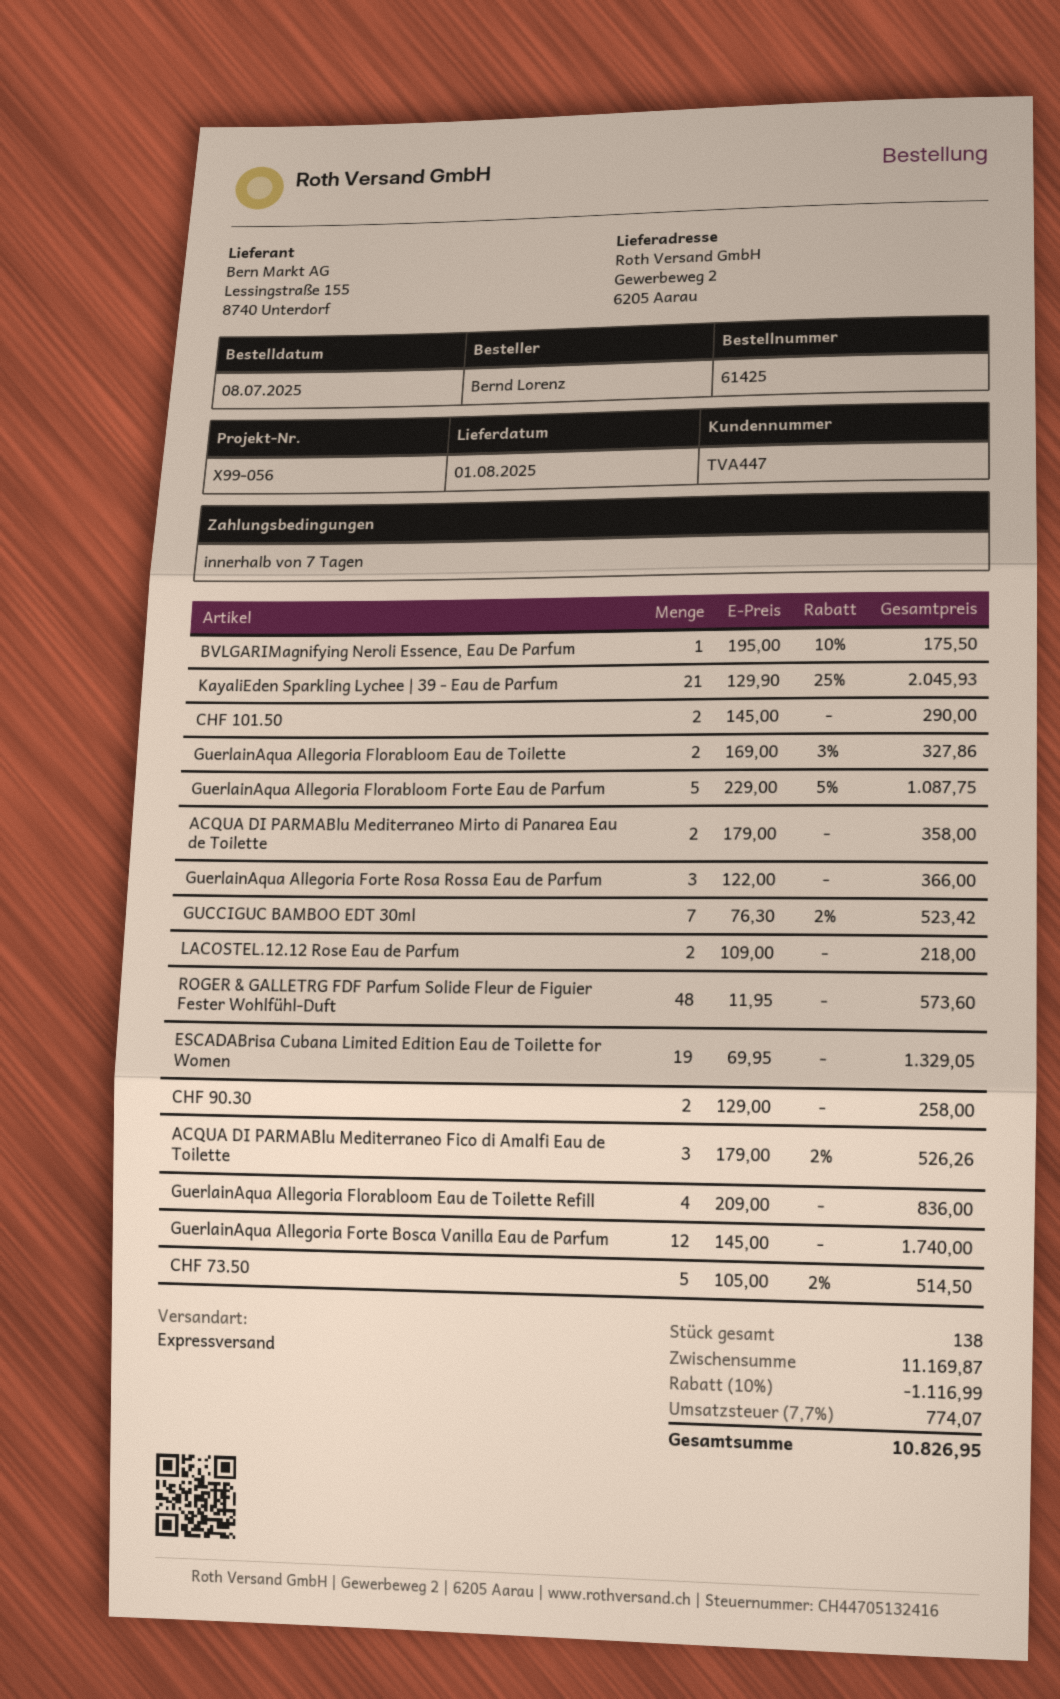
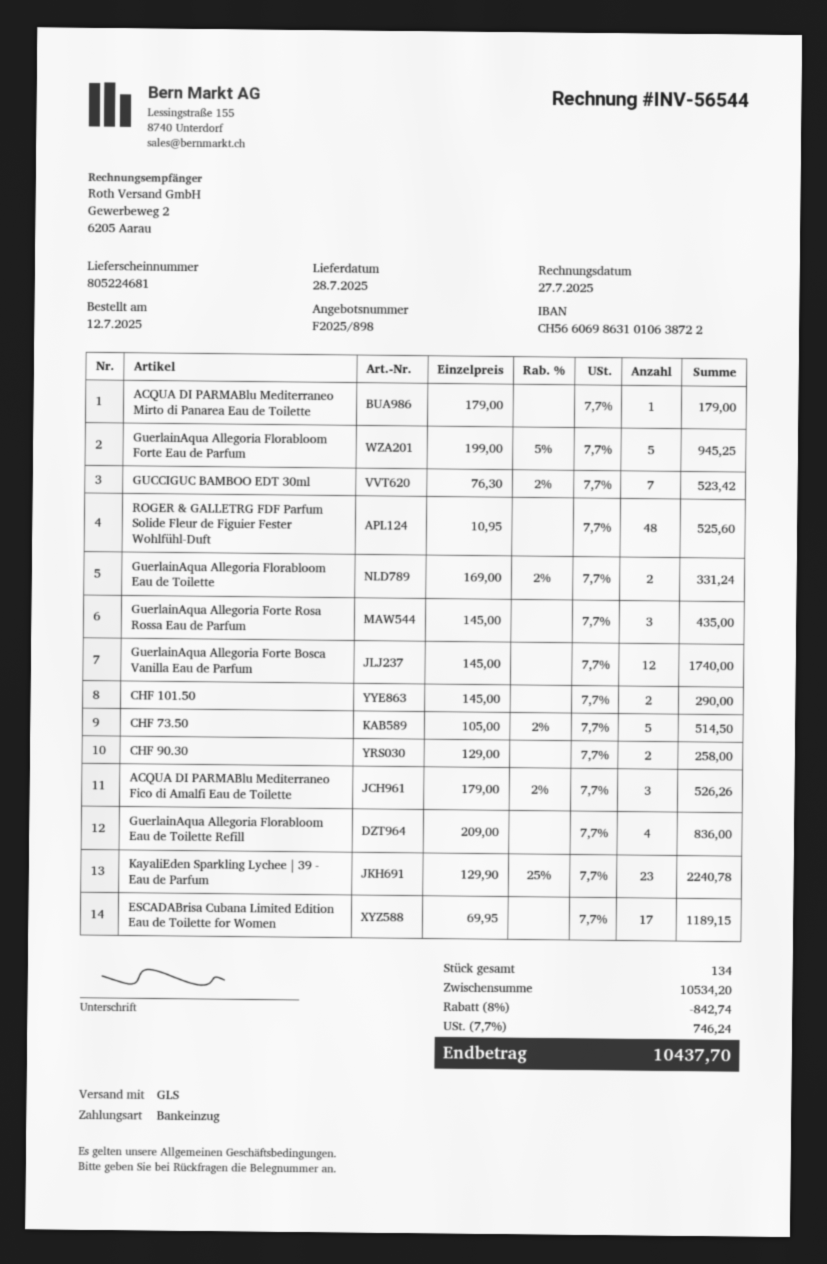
order date: 2025-07-08 -> 2025-07-12
delivery date: 2025-08-01 -> 2025-07-28
shipping method: express -> GLS
BVLGARIMagnifying Neroli Essence, Eau De Parfum: 1 x 195.00 - 10% = 175.50 -> none
KayaliEden Sparkling Lychee | 39 - Eau de Parfum: 21 x 129.90 - 25% = 2045.93 -> 23 x 129.90 - 25% = 2240.78
GuerlainAqua Allegoria Florabloom Eau de Toilette: 2 x 169.00 - 3% = 327.86 -> 2 x 169.00 - 2% = 331.24
GuerlainAqua Allegoria Florabloom Forte Eau de Parfum: 5 x 229.00 - 5% = 1087.75 -> 5 x 199.00 - 5% = 945.25
ACQUA DI PARMABlu Mediterraneo Mirto di Panarea Eau de Toilette: 2 x 179.00 = 358.00 -> 1 x 179.00 = 179.00
GuerlainAqua Allegoria Forte Rosa Rossa Eau de Parfum: 3 x 122.00 = 366.00 -> 3 x 145.00 = 435.00
LACOSTEL.12.12 Rose Eau de Parfum: 2 x 109.00 = 218.00 -> none
ROGER & GALLETRG FDF Parfum Solide Fleur de Figuier Fester Wohlfühl-Duft: 48 x 11.95 = 573.60 -> 48 x 10.95 = 525.60
ESCADABrisa Cubana Limited Edition Eau de Toilette for Women: 19 x 69.95 = 1329.05 -> 17 x 69.95 = 1189.15
total quantity: 138 -> 134
subtotal: 11169.87 -> 10534.20
discount: 10% = 1116.99 -> 8% = 842.74
tax: 7.7% = 774.07 -> 7.7% = 746.24
total: 10826.95 -> 10437.70

